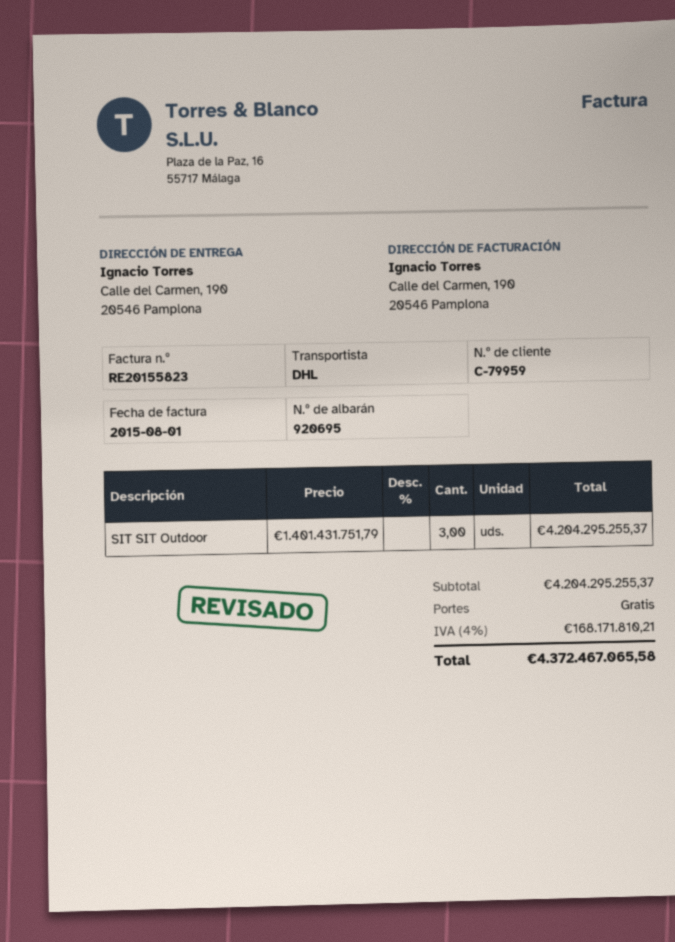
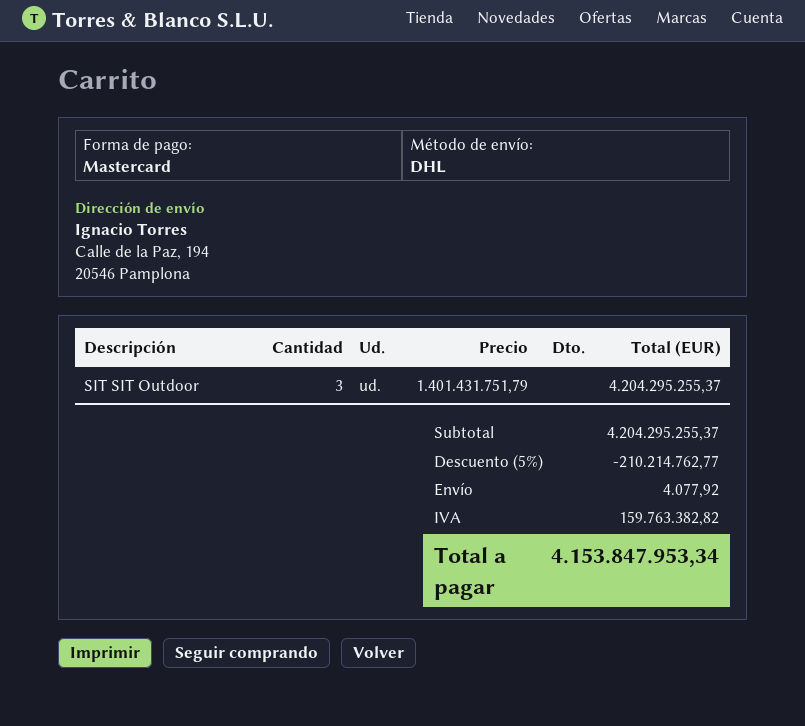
ship to: Calle del Carmen, 190, 20546 Pamplona -> Calle de la Paz, 194, 20546 Pamplona
discount: none -> 5% = 210214762.77
shipping: 0.00 -> 4077.92
tax: 168171810.21 -> 159763382.82
total: 4372467065.58 -> 4153847953.34

